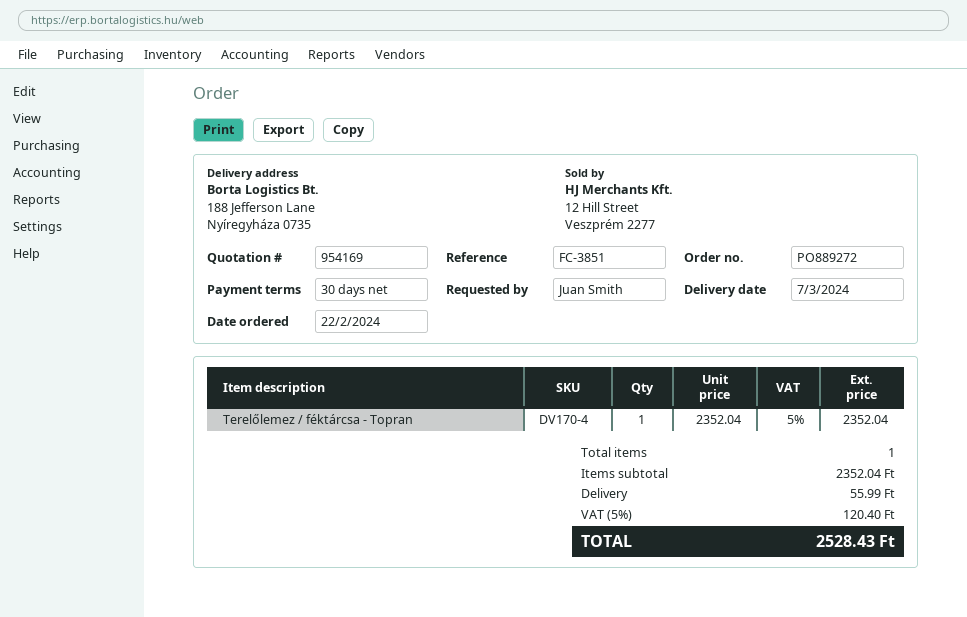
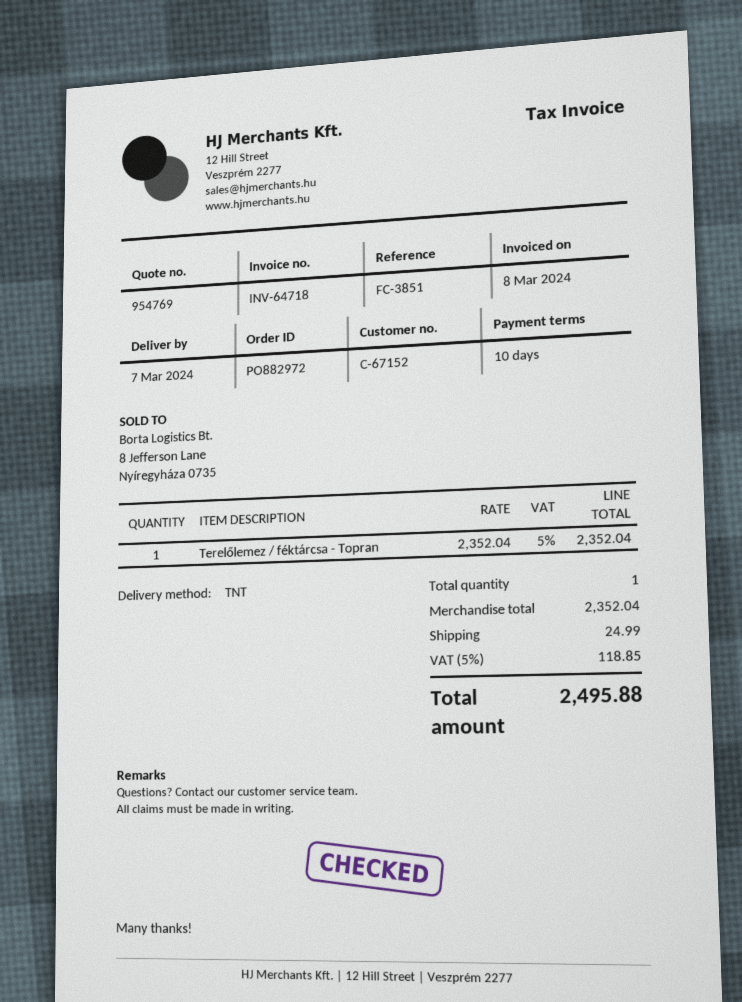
quote number: 954169 -> 954769
order number: PO889272 -> PO882972
payment terms: 30 days -> 10 days
shipping: 55.99 -> 24.99
tax: 5% = 120.40 -> 5% = 118.85
total: 2528.43 -> 2495.88

